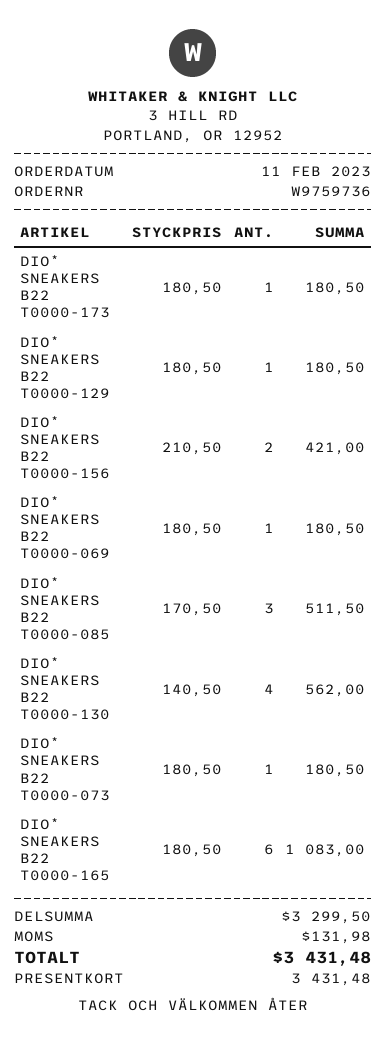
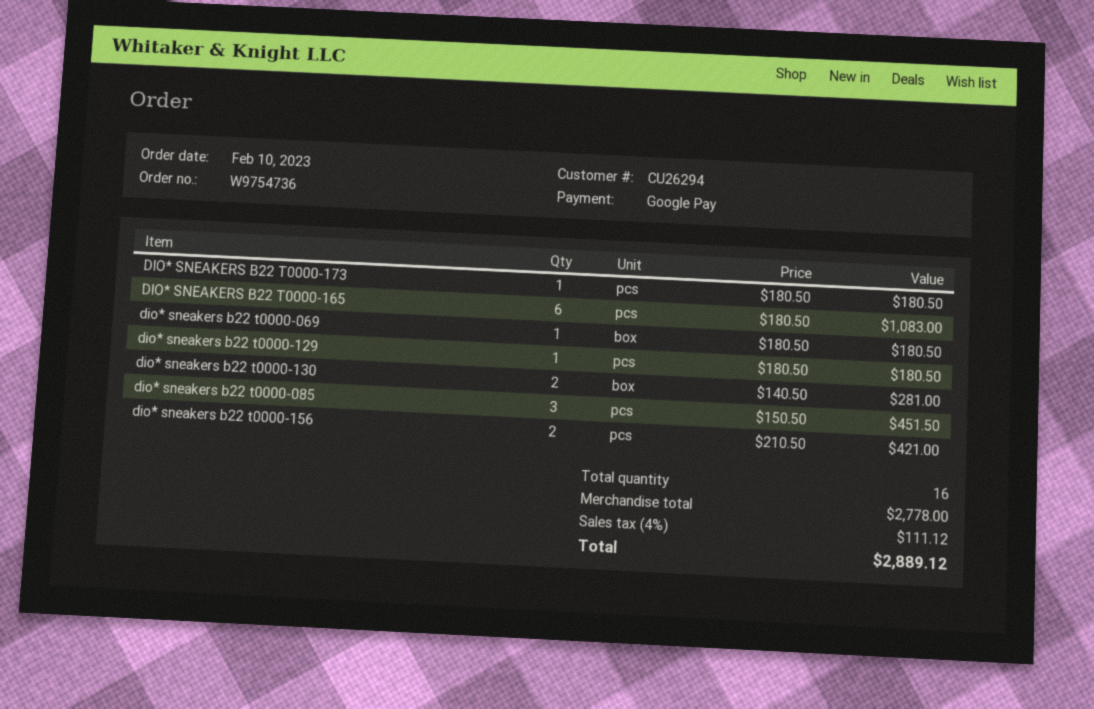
order number: W9759736 -> W9754736
order date: 2023-02-11 -> 2023-02-10
payment method: gift card -> Google Pay
DIO* SNEAKERS B22 T0000-085: 3 x 170.50 = 511.50 -> 3 x 150.50 = 451.50
DIO* SNEAKERS B22 T0000-130: 4 x 140.50 = 562.00 -> 2 x 140.50 = 281.00
DIO* SNEAKERS B22 T0000-073: 1 x 180.50 = 180.50 -> none
subtotal: 3299.50 -> 2778.00
tax: 131.98 -> 111.12
total: 3431.48 -> 2889.12

